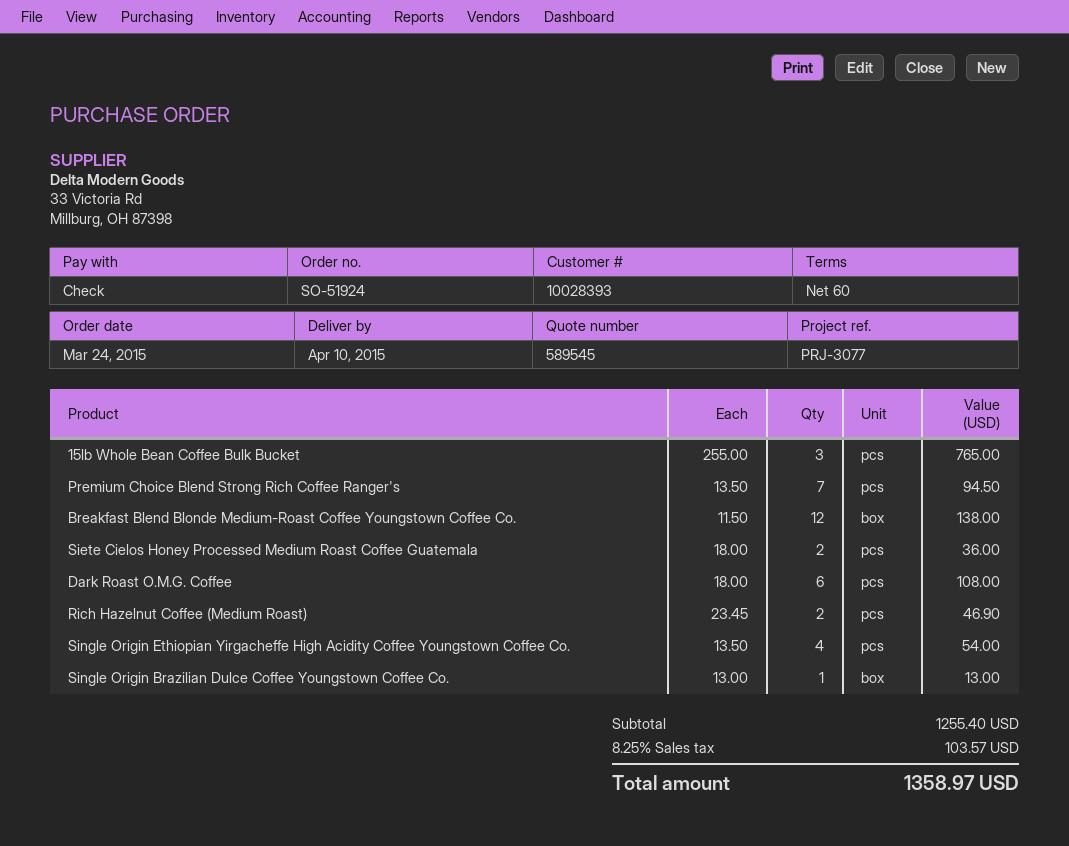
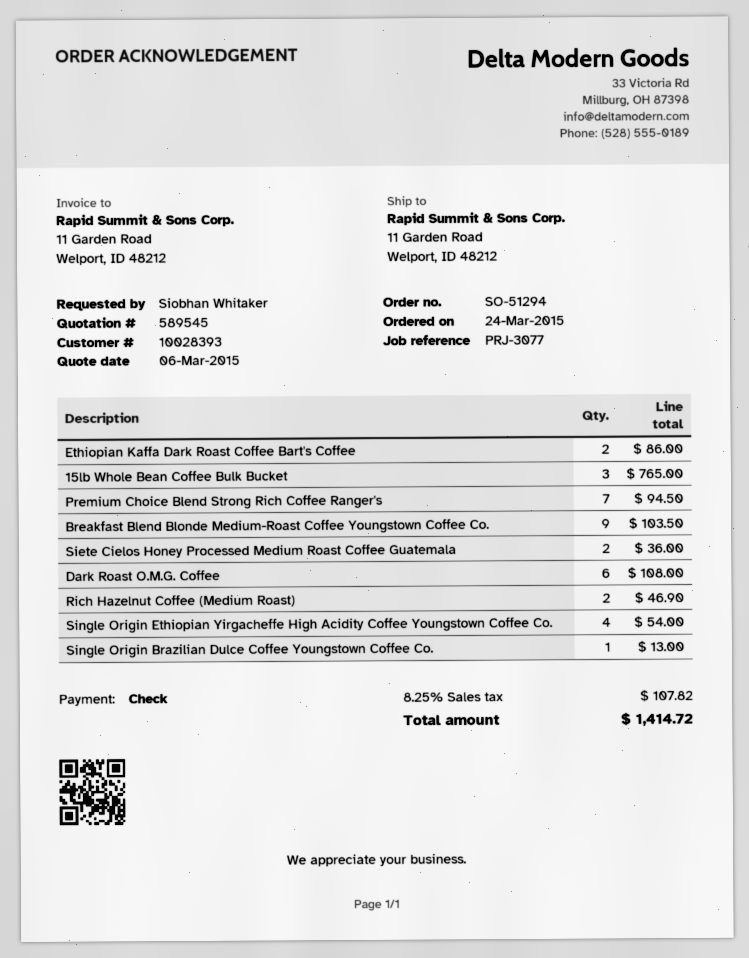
order number: SO-51924 -> SO-51294
Breakfast Blend Blonde Medium-Roast Coffee Youngstown Coffee Co.: 12 for 138.00 -> 9 for 103.50
Ethiopian Kaffa Dark Roast Coffee Bart's Coffee: none -> 2 for 86.00
tax: 8.25% = 103.57 -> 8.25% = 107.82
total: 1358.97 -> 1414.72

